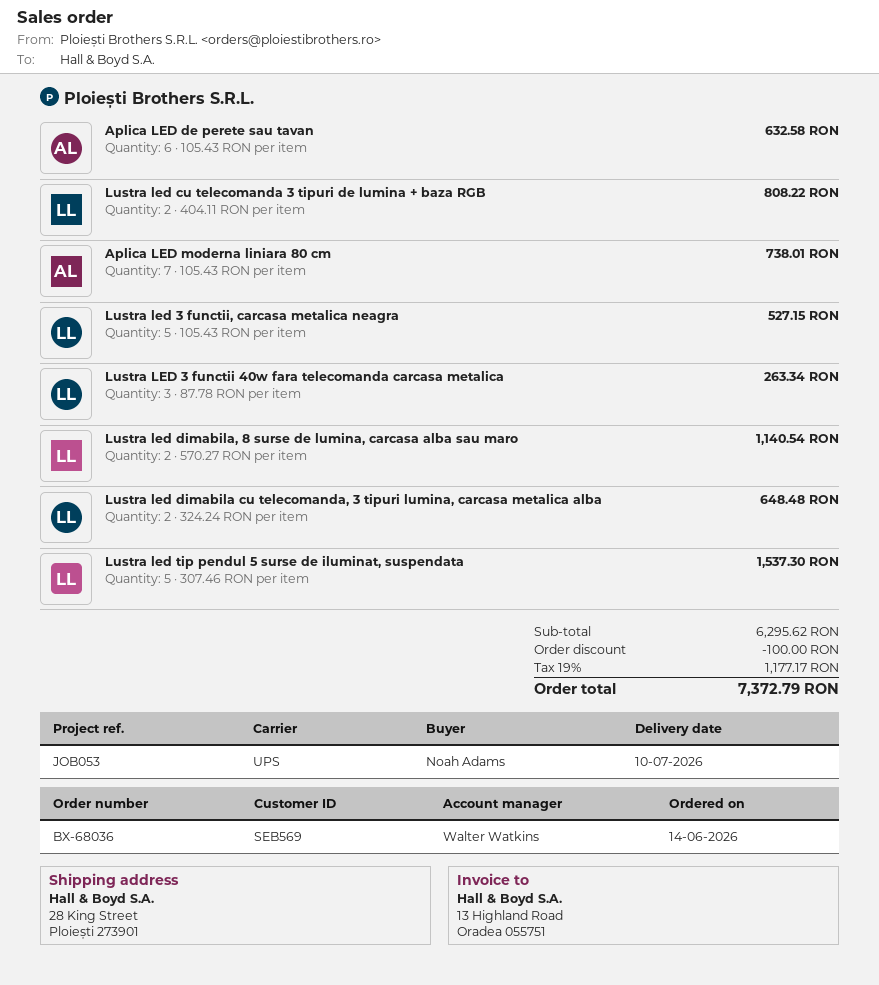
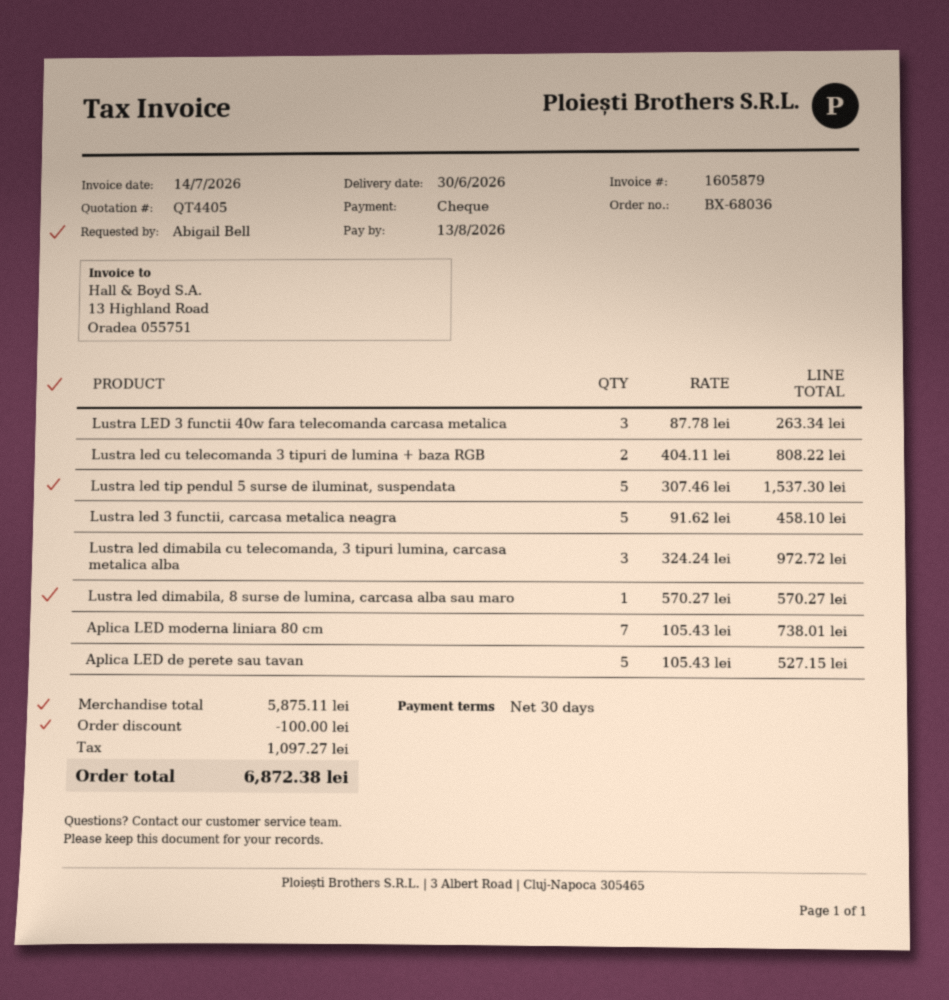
delivery date: 2026-07-10 -> 2026-06-30
ordered by: Noah Adams -> Abigail Bell
Aplica LED de perete sau tavan: 6 x 105.43 = 632.58 -> 5 x 105.43 = 527.15
Lustra led 3 functii, carcasa metalica neagra: 5 x 105.43 = 527.15 -> 5 x 91.62 = 458.10
Lustra led dimabila, 8 surse de lumina, carcasa alba sau maro: 2 x 570.27 = 1140.54 -> 1 x 570.27 = 570.27
Lustra led dimabila cu telecomanda, 3 tipuri lumina, carcasa metalica alba: 2 x 324.24 = 648.48 -> 3 x 324.24 = 972.72
subtotal: 6295.62 -> 5875.11
tax: 1177.17 -> 1097.27
total: 7372.79 -> 6872.38

